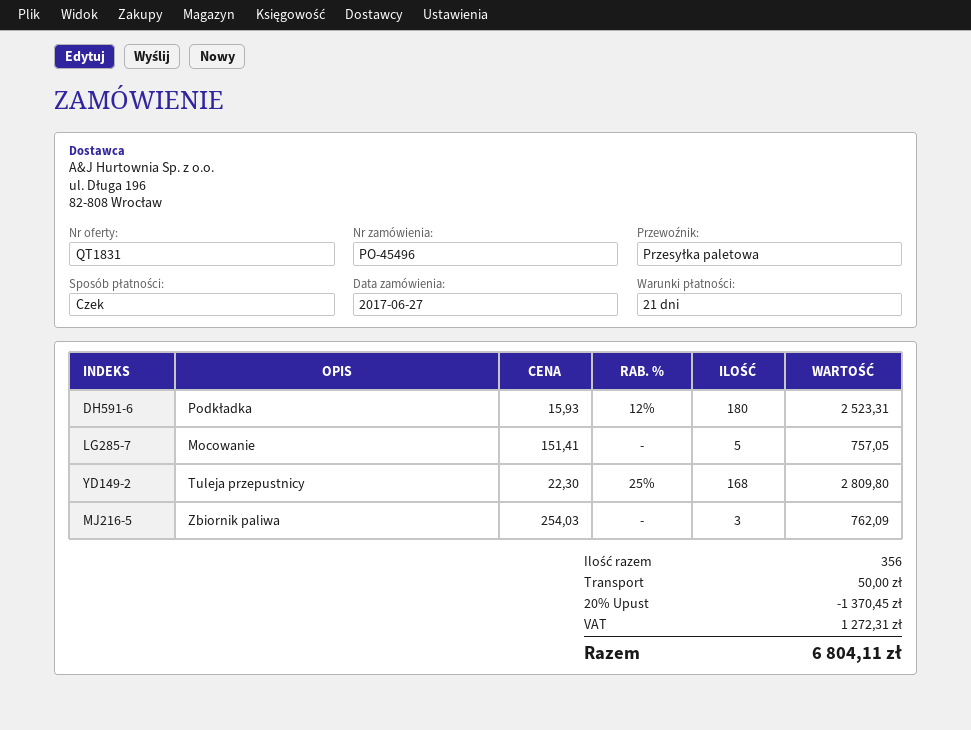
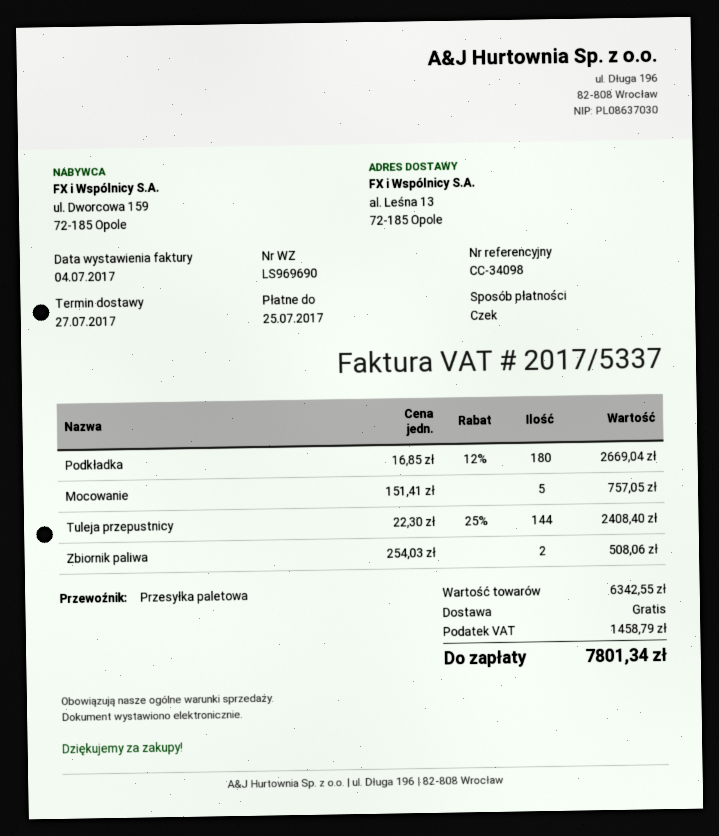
Podkładka: 180 x 15.93 - 12% = 2523.31 -> 180 x 16.85 - 12% = 2669.04
Tuleja przepustnicy: 168 x 22.30 - 25% = 2809.80 -> 144 x 22.30 - 25% = 2408.40
Zbiornik paliwa: 3 x 254.03 = 762.09 -> 2 x 254.03 = 508.06
discount: 20% = 1370.45 -> none
shipping: 50.00 -> 0.00
tax: 1272.31 -> 1458.79
total: 6804.11 -> 7801.34

